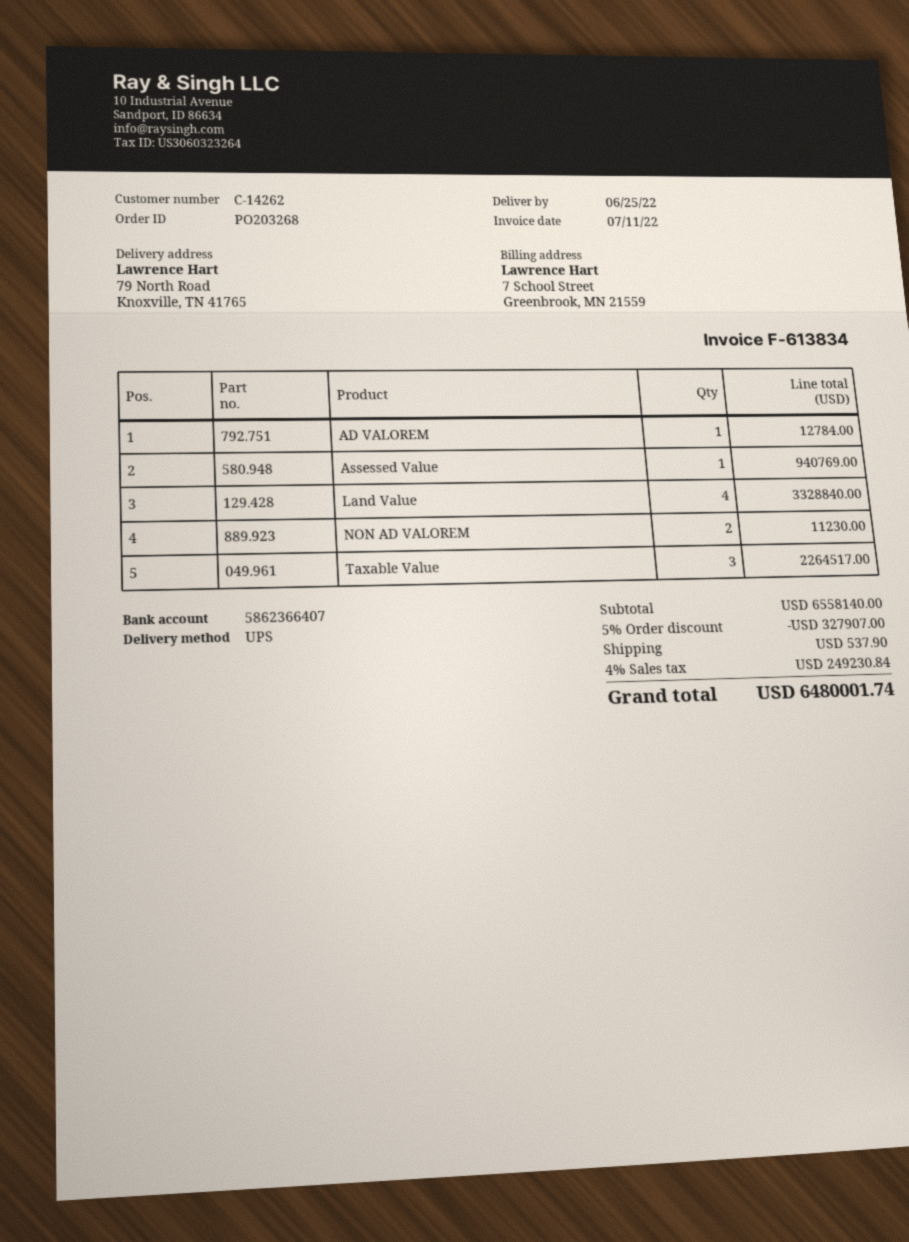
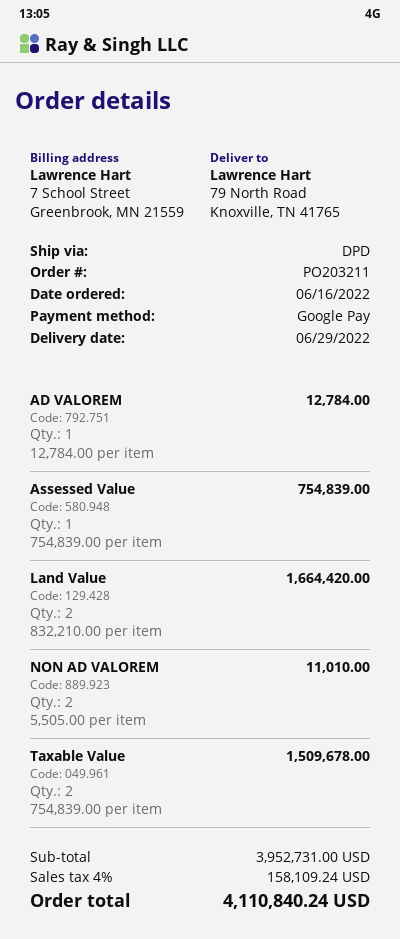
order number: PO203268 -> PO203211
delivery date: 2022-06-25 -> 2022-06-29
shipping method: UPS -> DPD
Assessed Value: 1 for 940769.00 -> 1 for 754839.00
Land Value: 4 for 3328840.00 -> 2 for 1664420.00
NON AD VALOREM: 2 for 11230.00 -> 2 for 11010.00
Taxable Value: 3 for 2264517.00 -> 2 for 1509678.00
subtotal: 6558140.00 -> 3952731.00
discount: 5% = 327907.00 -> none
shipping: 537.90 -> none
tax: 4% = 249230.84 -> 4% = 158109.24
total: 6480001.74 -> 4110840.24

